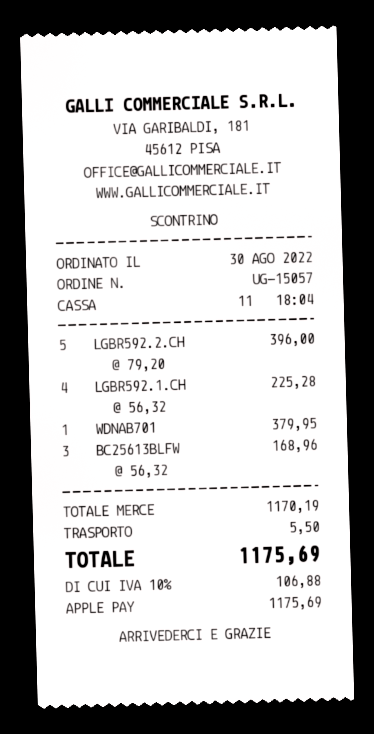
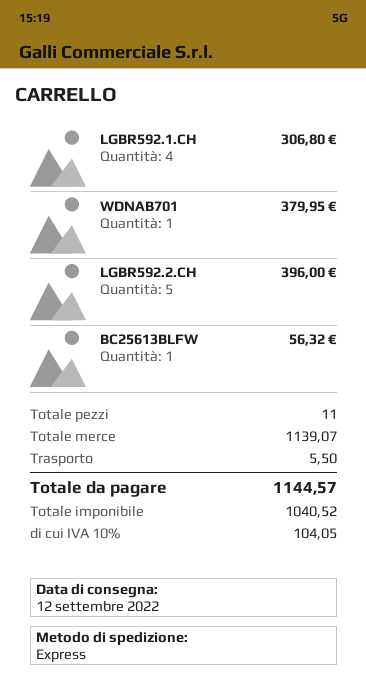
LGBR592.1.CH: 4 for 225.28 -> 4 for 306.80
BC25613BLFW: 3 for 168.96 -> 1 for 56.32
subtotal: 1170.19 -> 1139.07
tax: 10% = 106.88 -> 10% = 104.05
total: 1175.69 -> 1144.57

